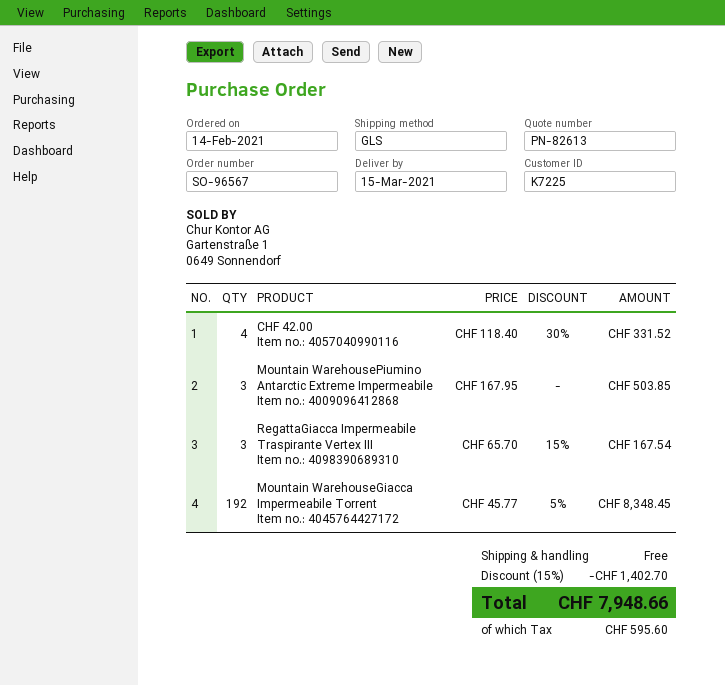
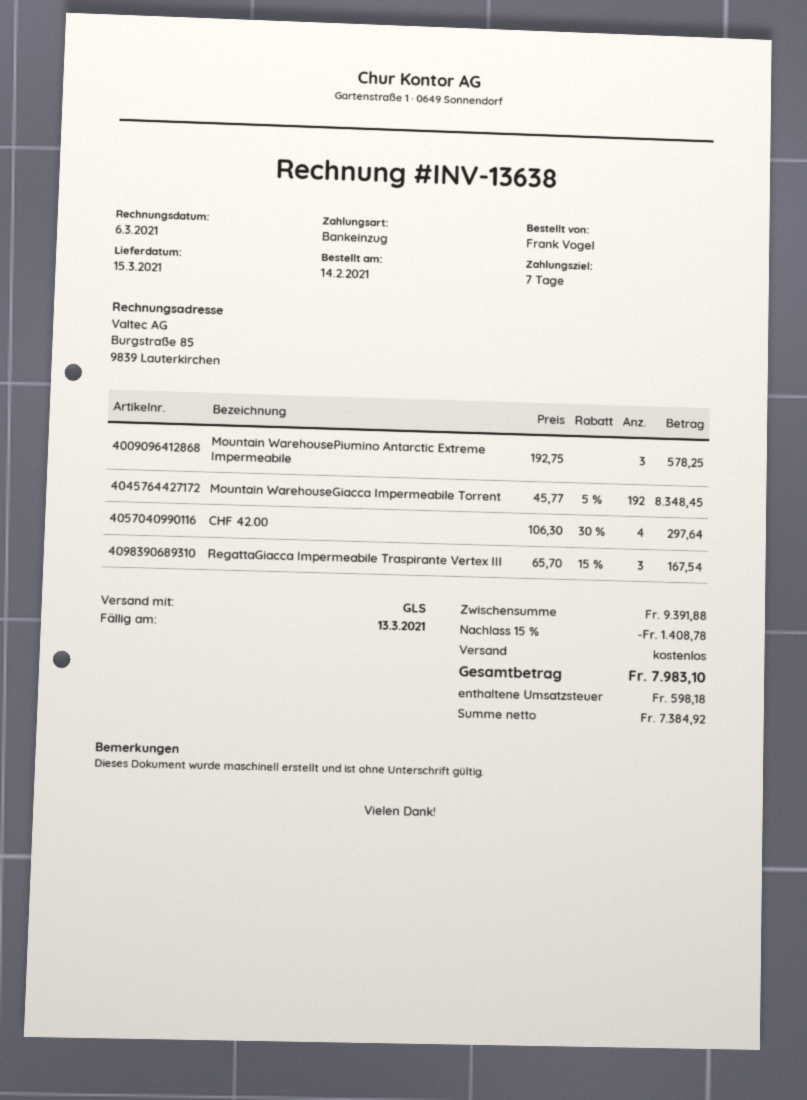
CHF 42.00: 4 x 118.40 - 30% = 331.52 -> 4 x 106.30 - 30% = 297.64
Mountain WarehousePiumino Antarctic Extreme Impermeabile: 3 x 167.95 = 503.85 -> 3 x 192.75 = 578.25
discount: 15% = 1402.70 -> 15% = 1408.78
tax: 595.60 -> 598.18
total: 7948.66 -> 7983.10

